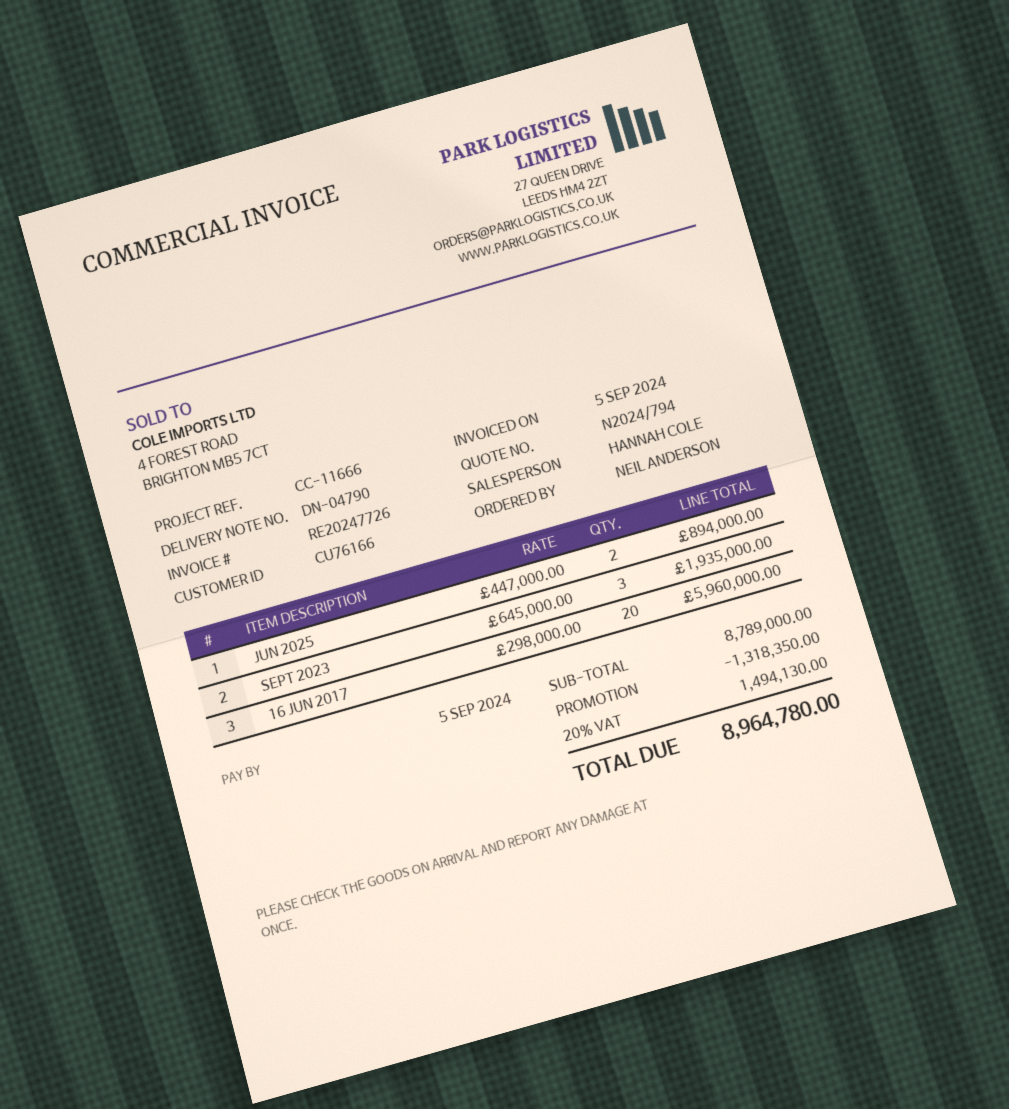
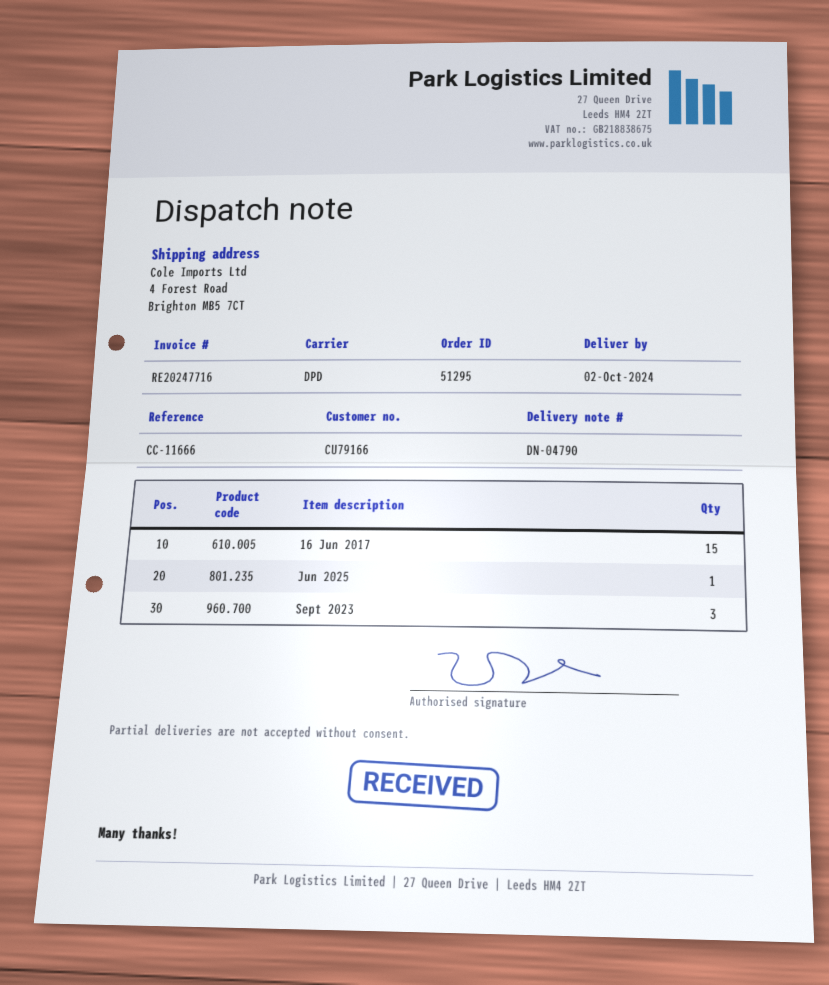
invoice number: RE20247726 -> RE20247716
customer number: CU76166 -> CU79166
JUN 2025: 2 -> 1
16 JUN 2017: 20 -> 15

